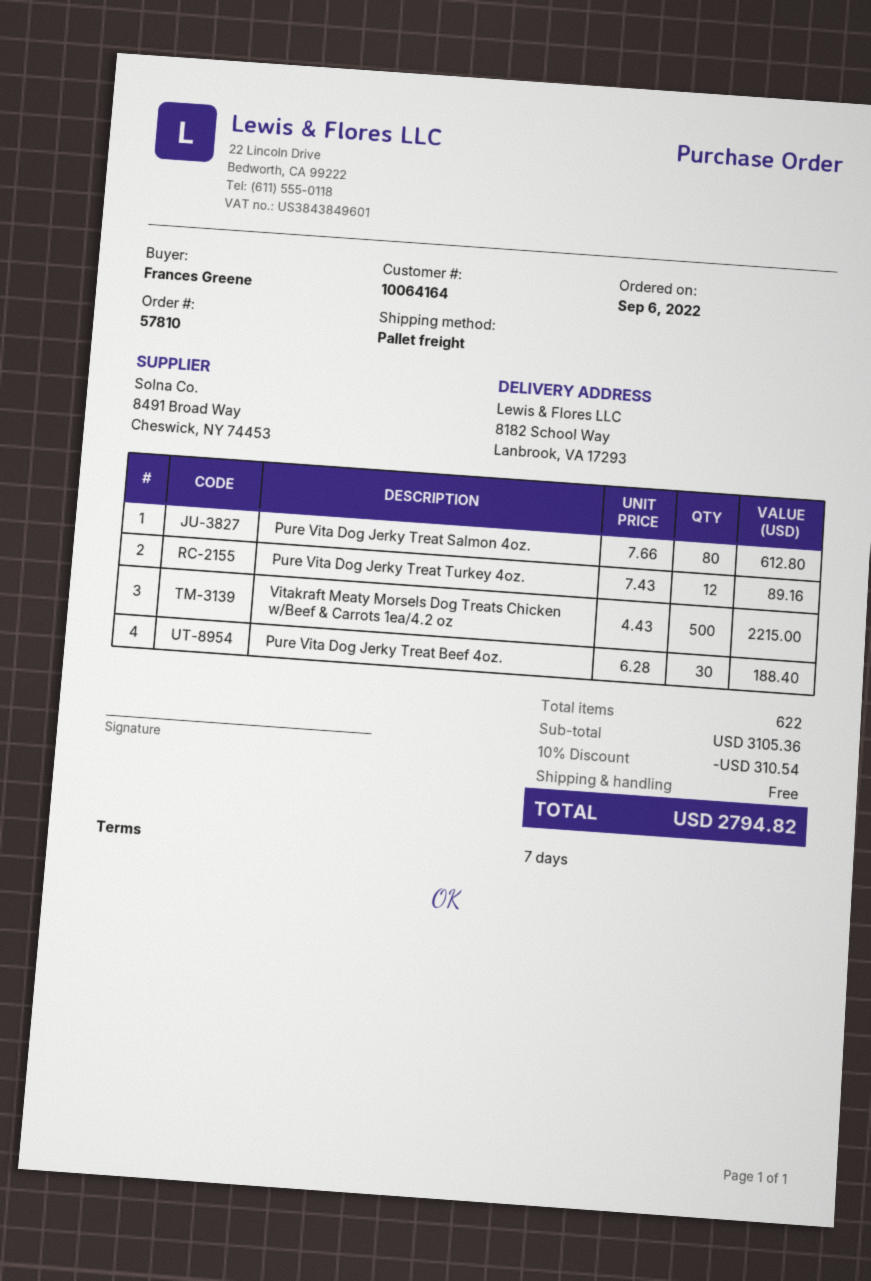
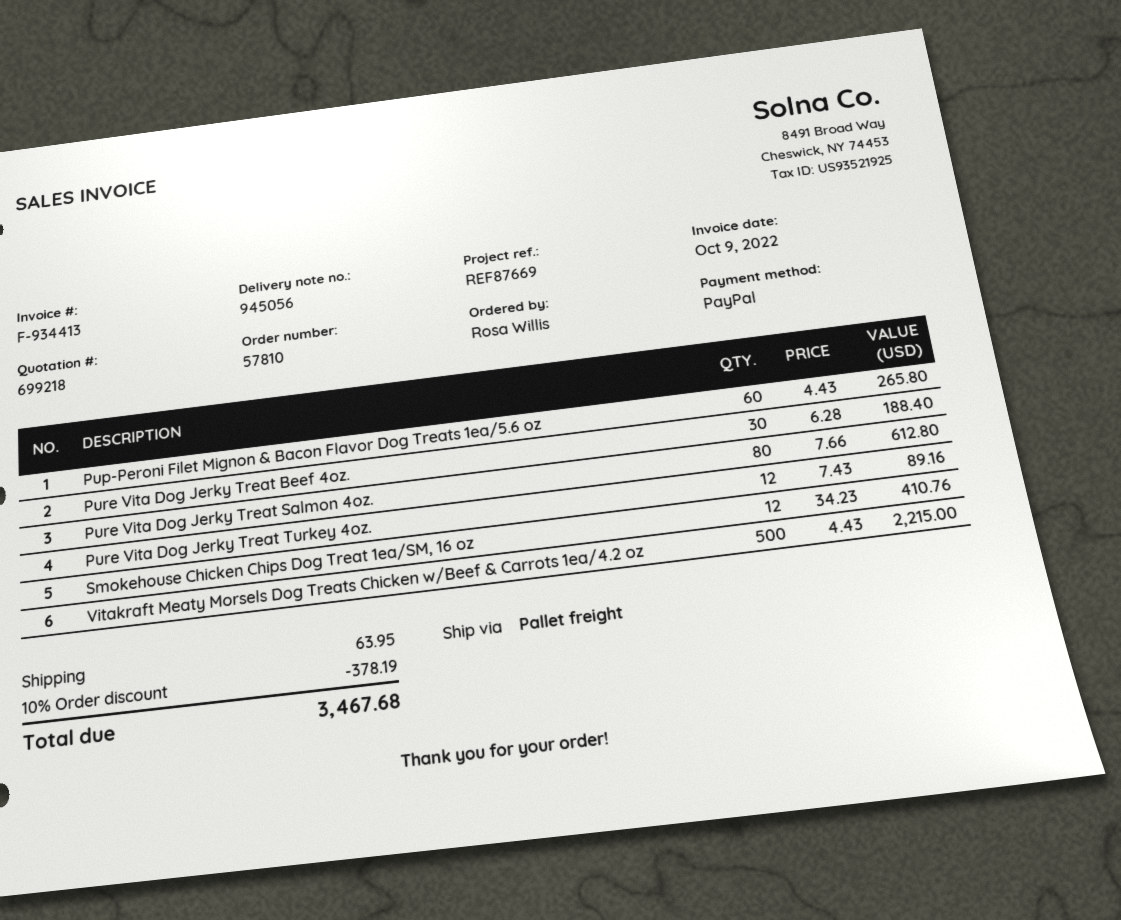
ordered by: Frances Greene -> Rosa Willis
Pup-Peroni Filet Mignon & Bacon Flavor Dog Treats 1ea/5.6 oz: none -> 60 x 4.43 = 265.80
Smokehouse Chicken Chips Dog Treat 1ea/SM, 16 oz: none -> 12 x 34.23 = 410.76
discount: 10% = 310.54 -> 10% = 378.19
shipping: 0.00 -> 63.95
total: 2794.82 -> 3467.68

